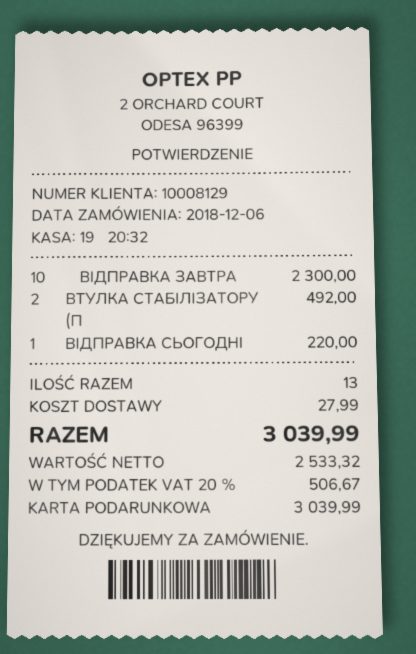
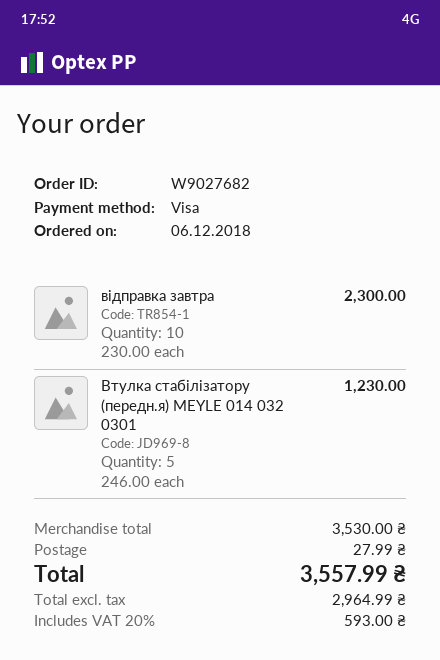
payment method: gift card -> Visa
ВТУЛКА СТАБІЛІЗАТОРУ (П: 2 for 492.00 -> 5 for 1230.00
ВІДПРАВКА СЬОГОДНІ: 1 for 220.00 -> none
net: 2533.32 -> 2964.99
tax: 20% = 506.67 -> 20% = 593.00
total: 3039.99 -> 3557.99

